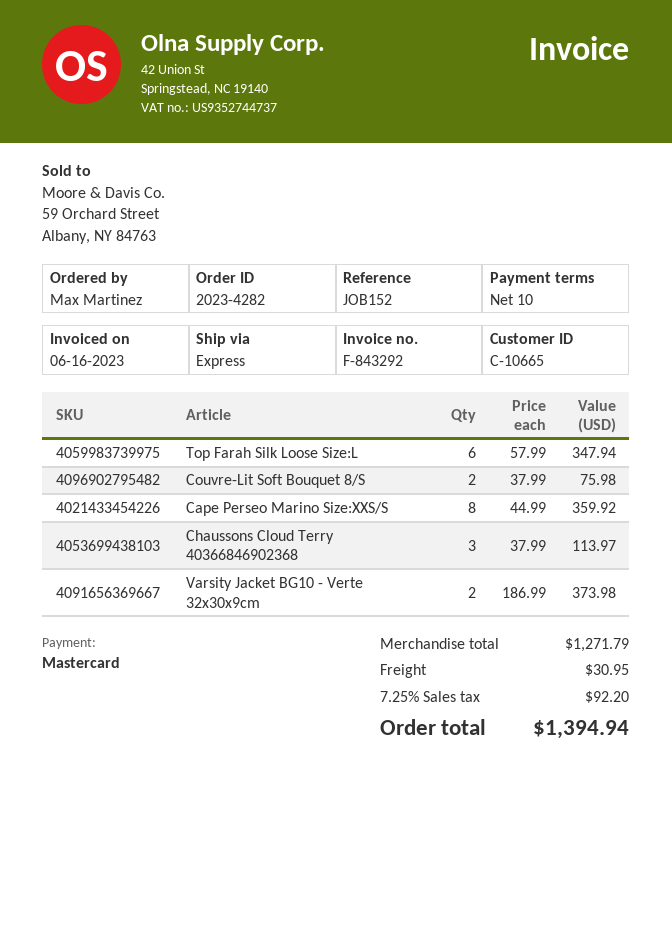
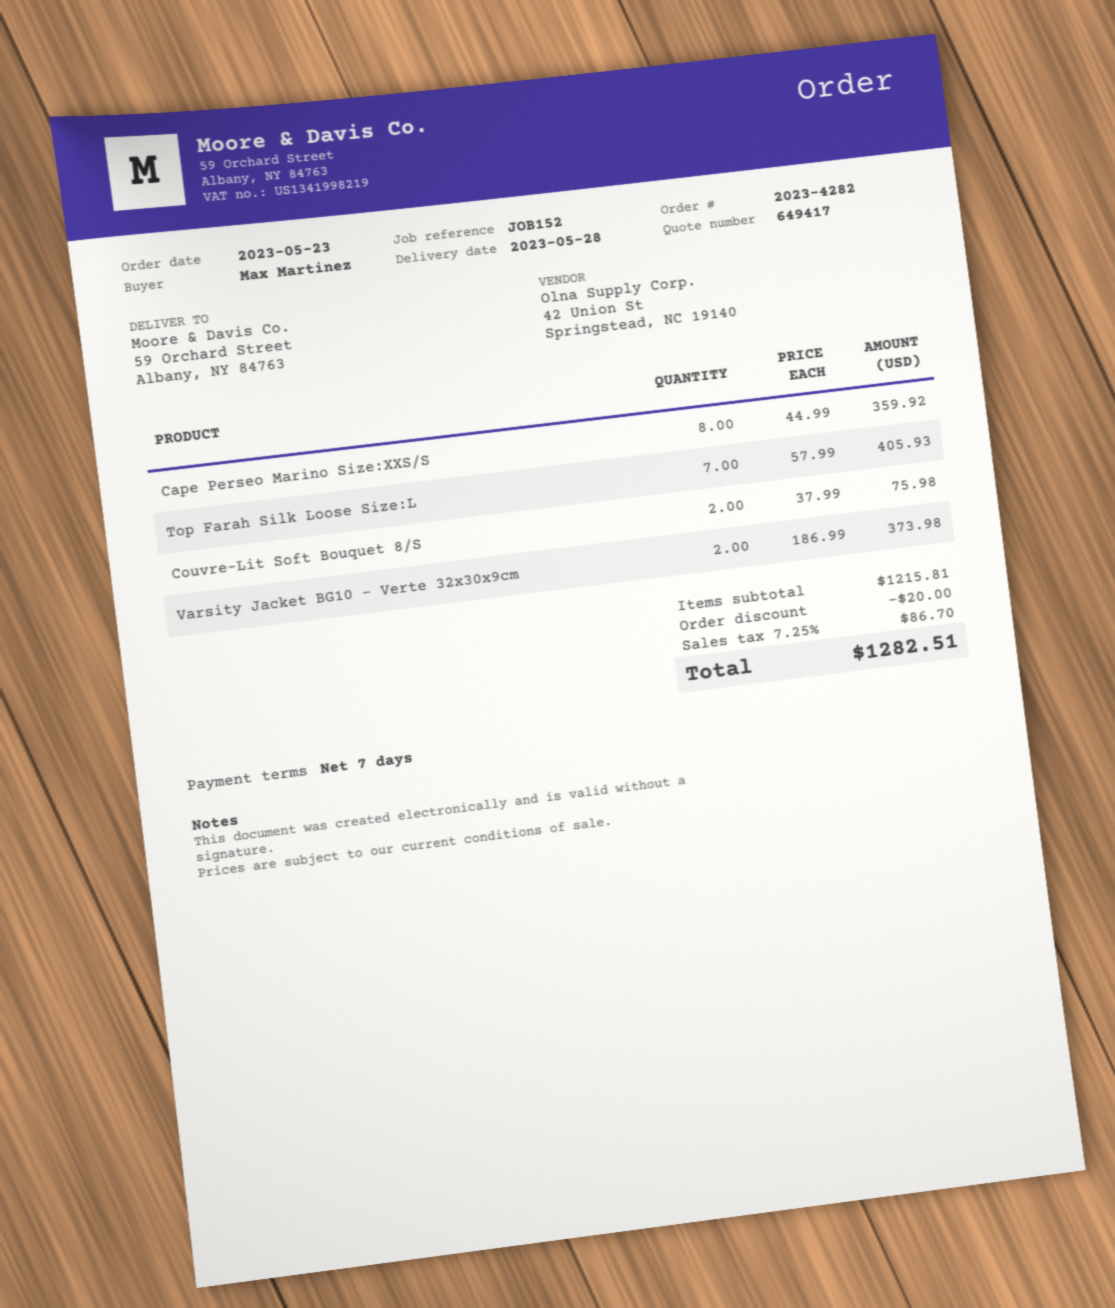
payment terms: 10 days -> 7 days
Top Farah Silk Loose Size:L: 6 x 57.99 = 347.94 -> 7 x 57.99 = 405.93
Chaussons Cloud Terry 40366846902368: 3 x 37.99 = 113.97 -> none
subtotal: 1271.79 -> 1215.81
discount: none -> 20.00
shipping: 30.95 -> none
tax: 7.25% = 92.20 -> 7.25% = 86.70
total: 1394.94 -> 1282.51

